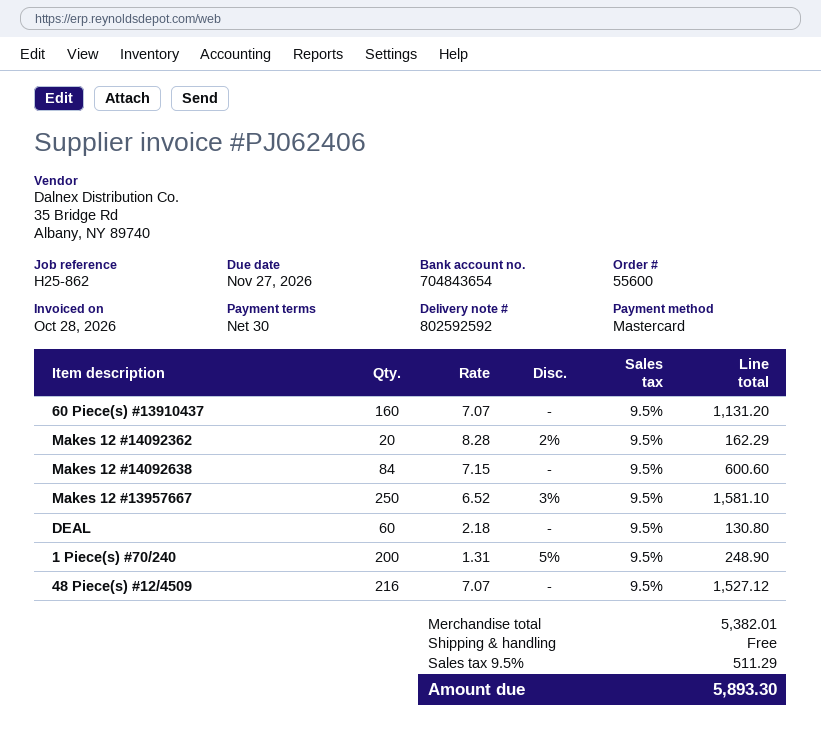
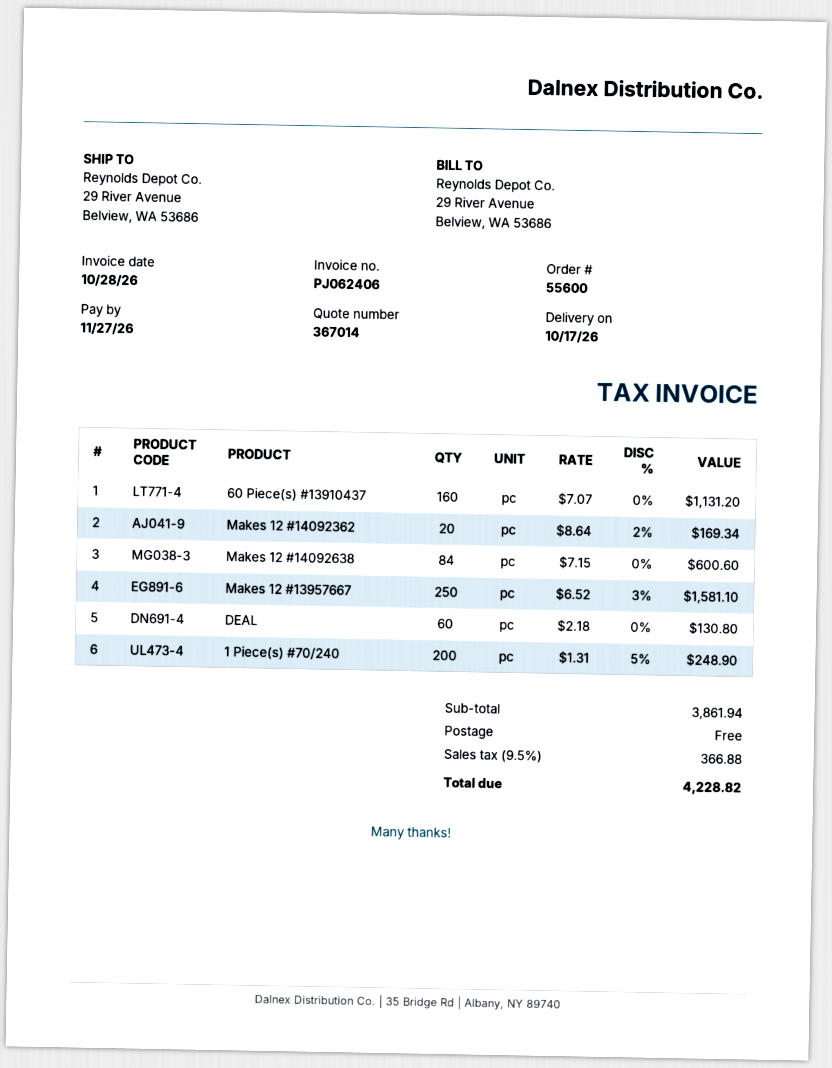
Makes 12 #14092362: 20 x 8.28 - 2% = 162.29 -> 20 x 8.64 - 2% = 169.34
48 Piece(s) #12/4509: 216 x 7.07 = 1527.12 -> none
subtotal: 5382.01 -> 3861.94
tax: 9.5% = 511.29 -> 9.5% = 366.88
total: 5893.30 -> 4228.82

